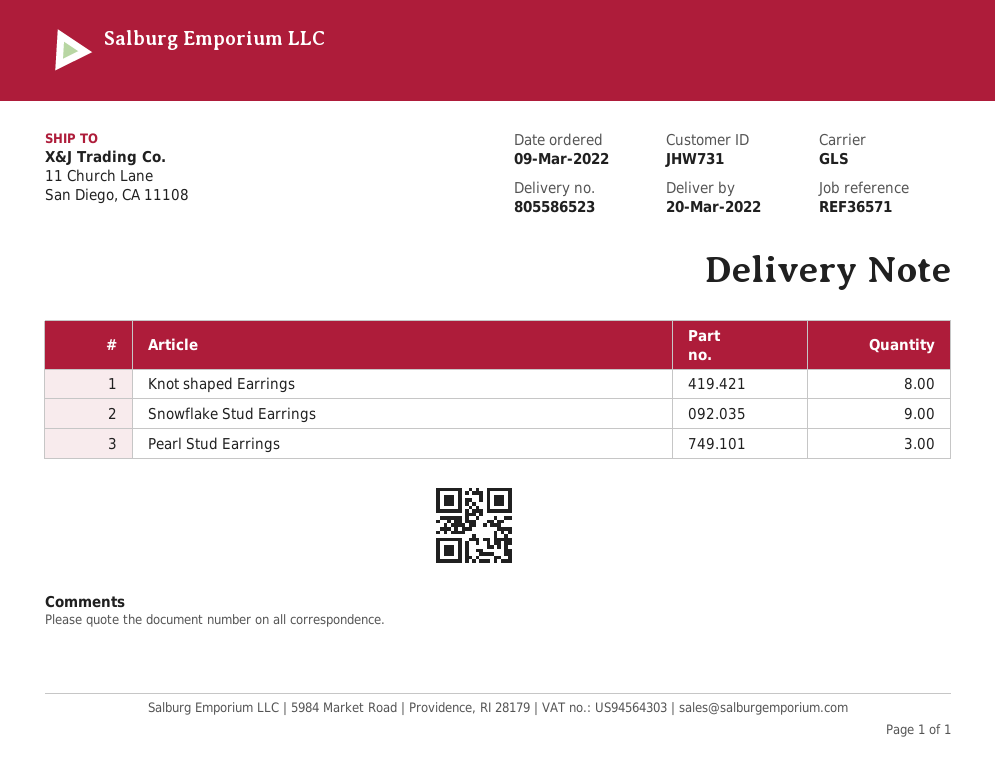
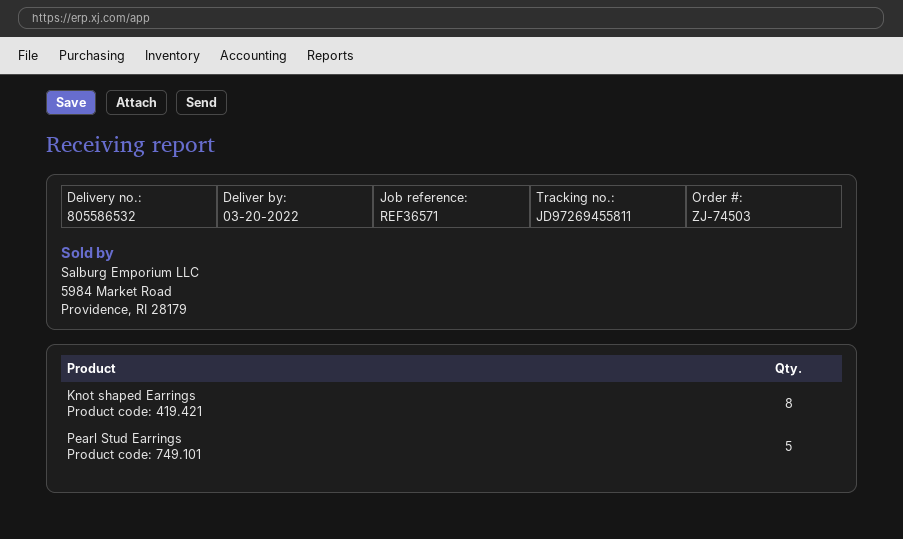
delivery note number: 805586523 -> 805586532
Snowflake Stud Earrings: 9 -> none
Pearl Stud Earrings: 3 -> 5

